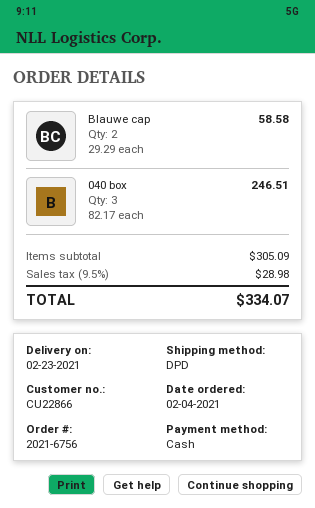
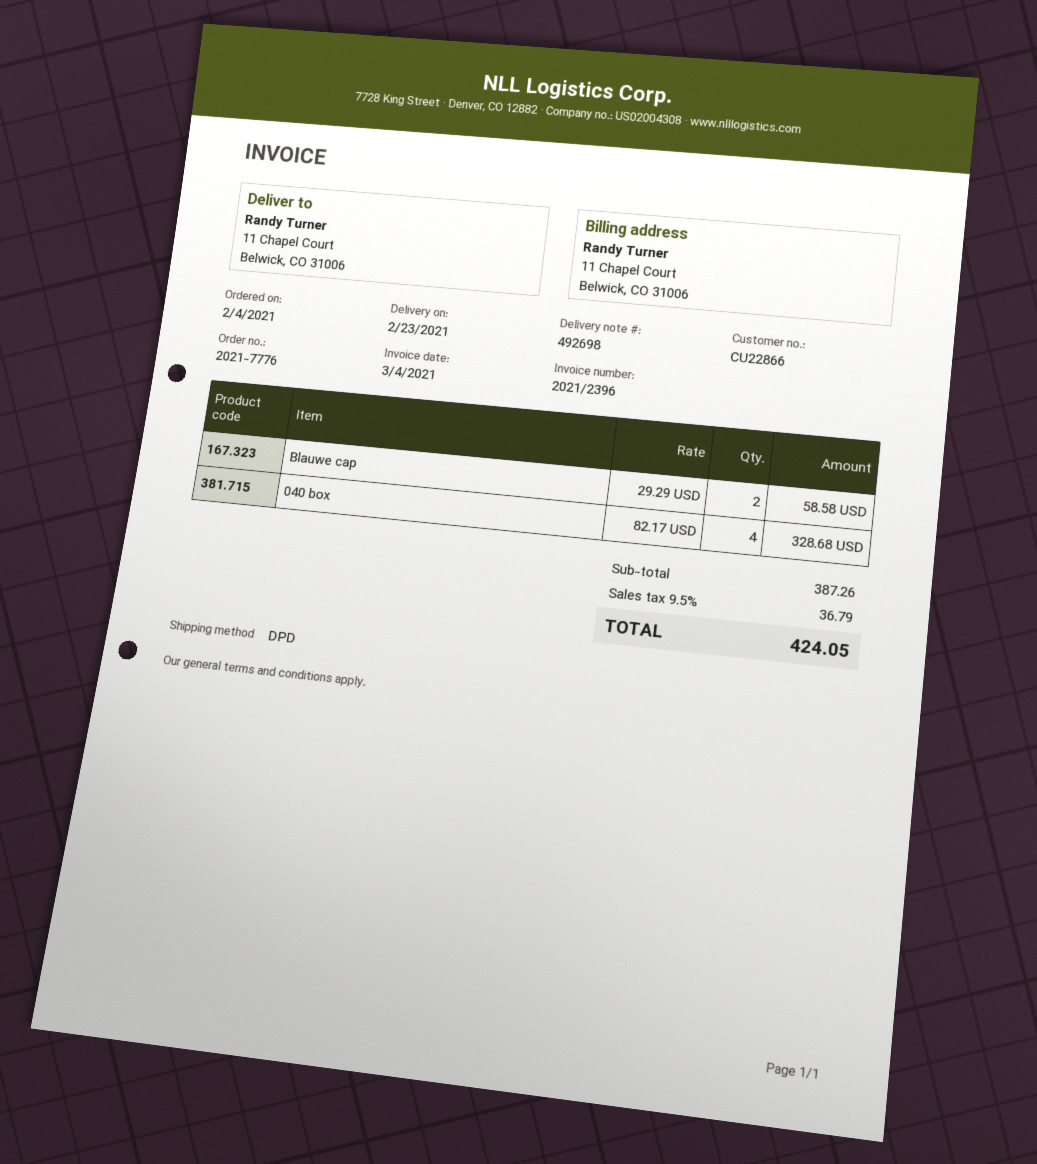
order number: 2021-6756 -> 2021-7776
040 box: 3 x 82.17 = 246.51 -> 4 x 82.17 = 328.68
subtotal: 305.09 -> 387.26
tax: 9.5% = 28.98 -> 9.5% = 36.79
total: 334.07 -> 424.05

